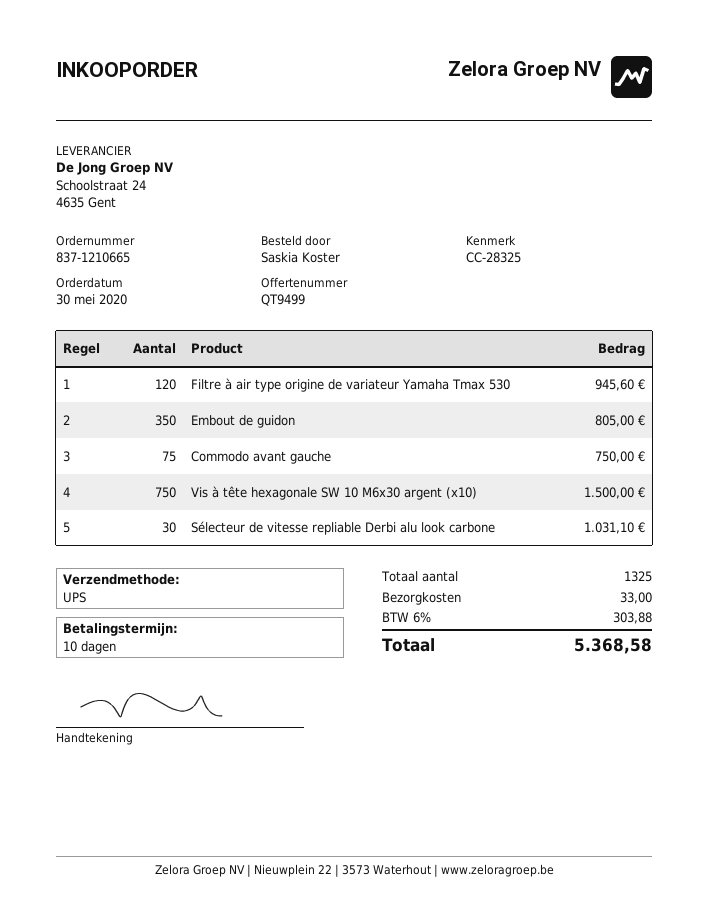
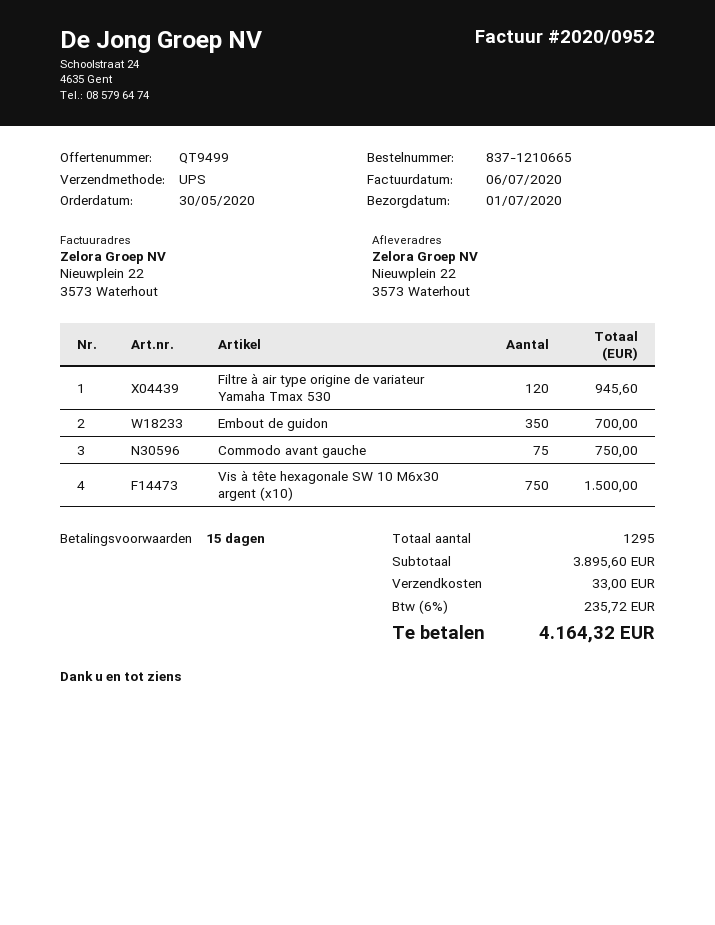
payment terms: 10 days -> 15 days
Embout de guidon: 350 for 805.00 -> 350 for 700.00
Sélecteur de vitesse repliable Derbi alu look carbone: 30 for 1031.10 -> none
total quantity: 1325 -> 1295
tax: 6% = 303.88 -> 6% = 235.72
total: 5368.58 -> 4164.32

